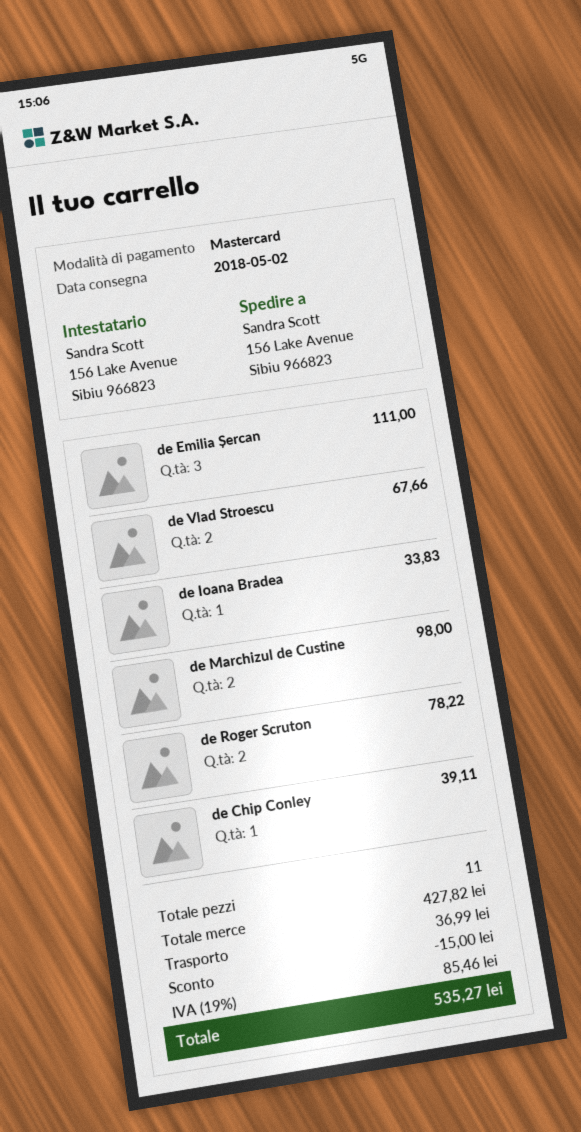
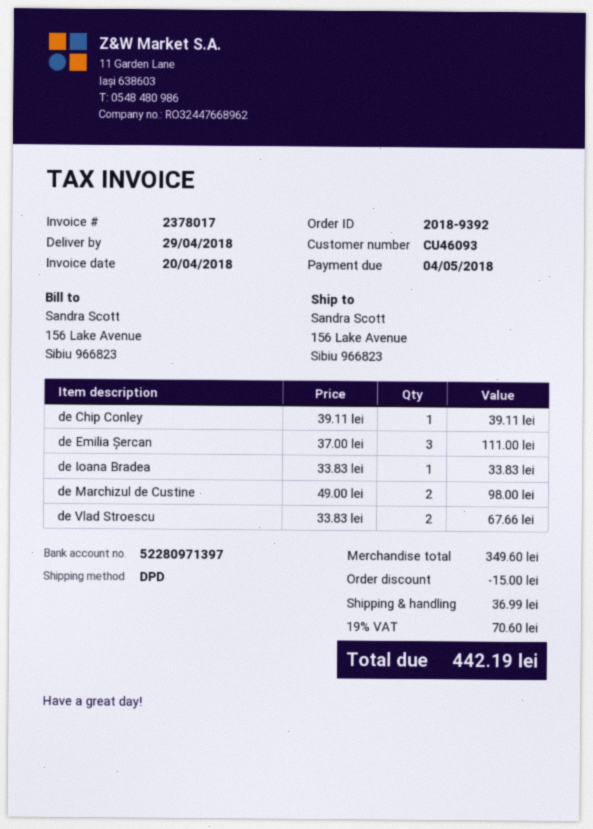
delivery date: 2018-05-02 -> 2018-04-29
de Roger Scruton: 2 for 78.22 -> none
subtotal: 427.82 -> 349.60
tax: 19% = 85.46 -> 19% = 70.60
total: 535.27 -> 442.19

